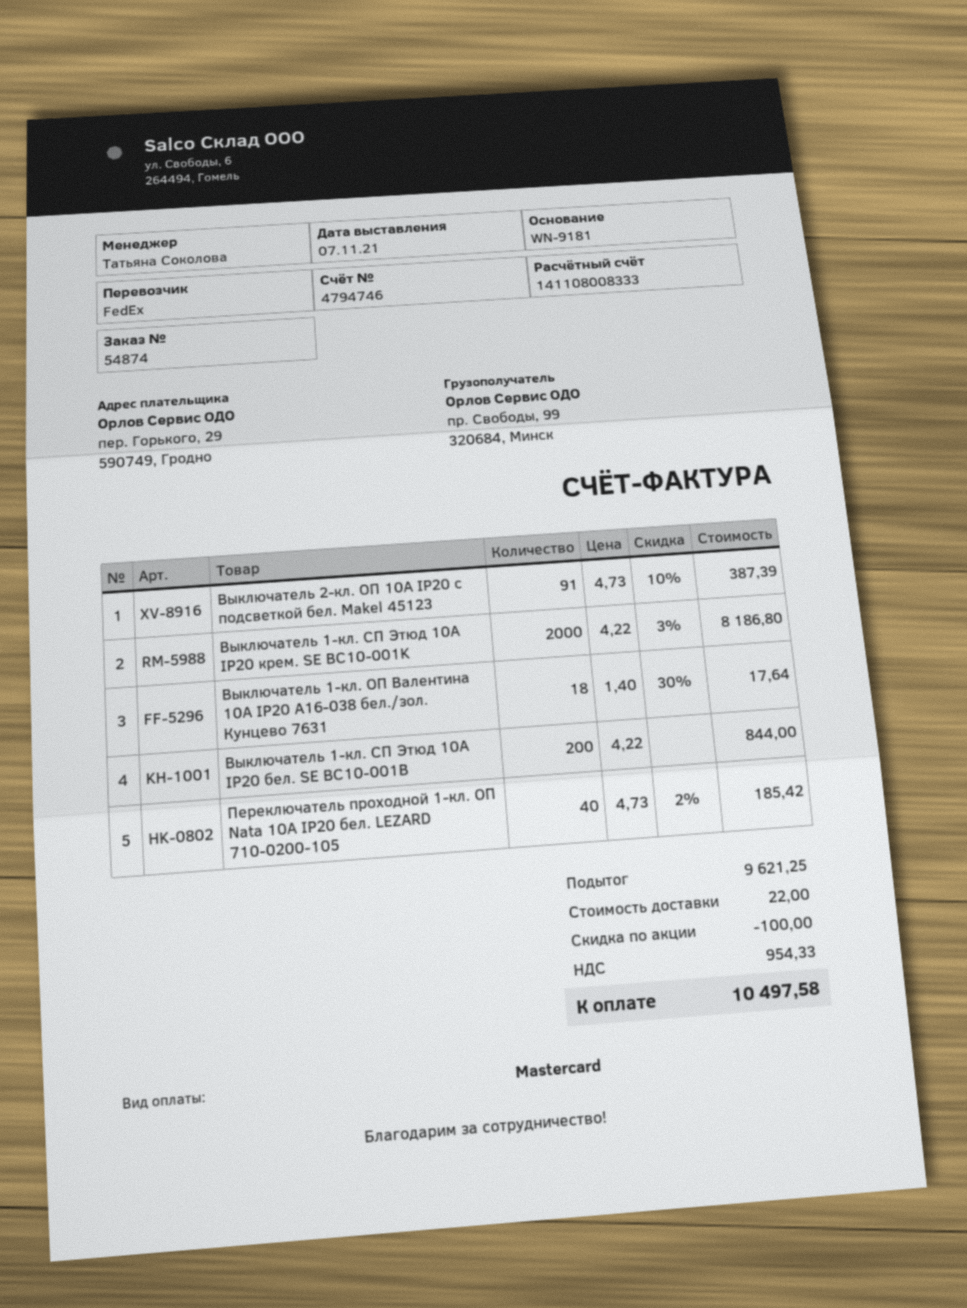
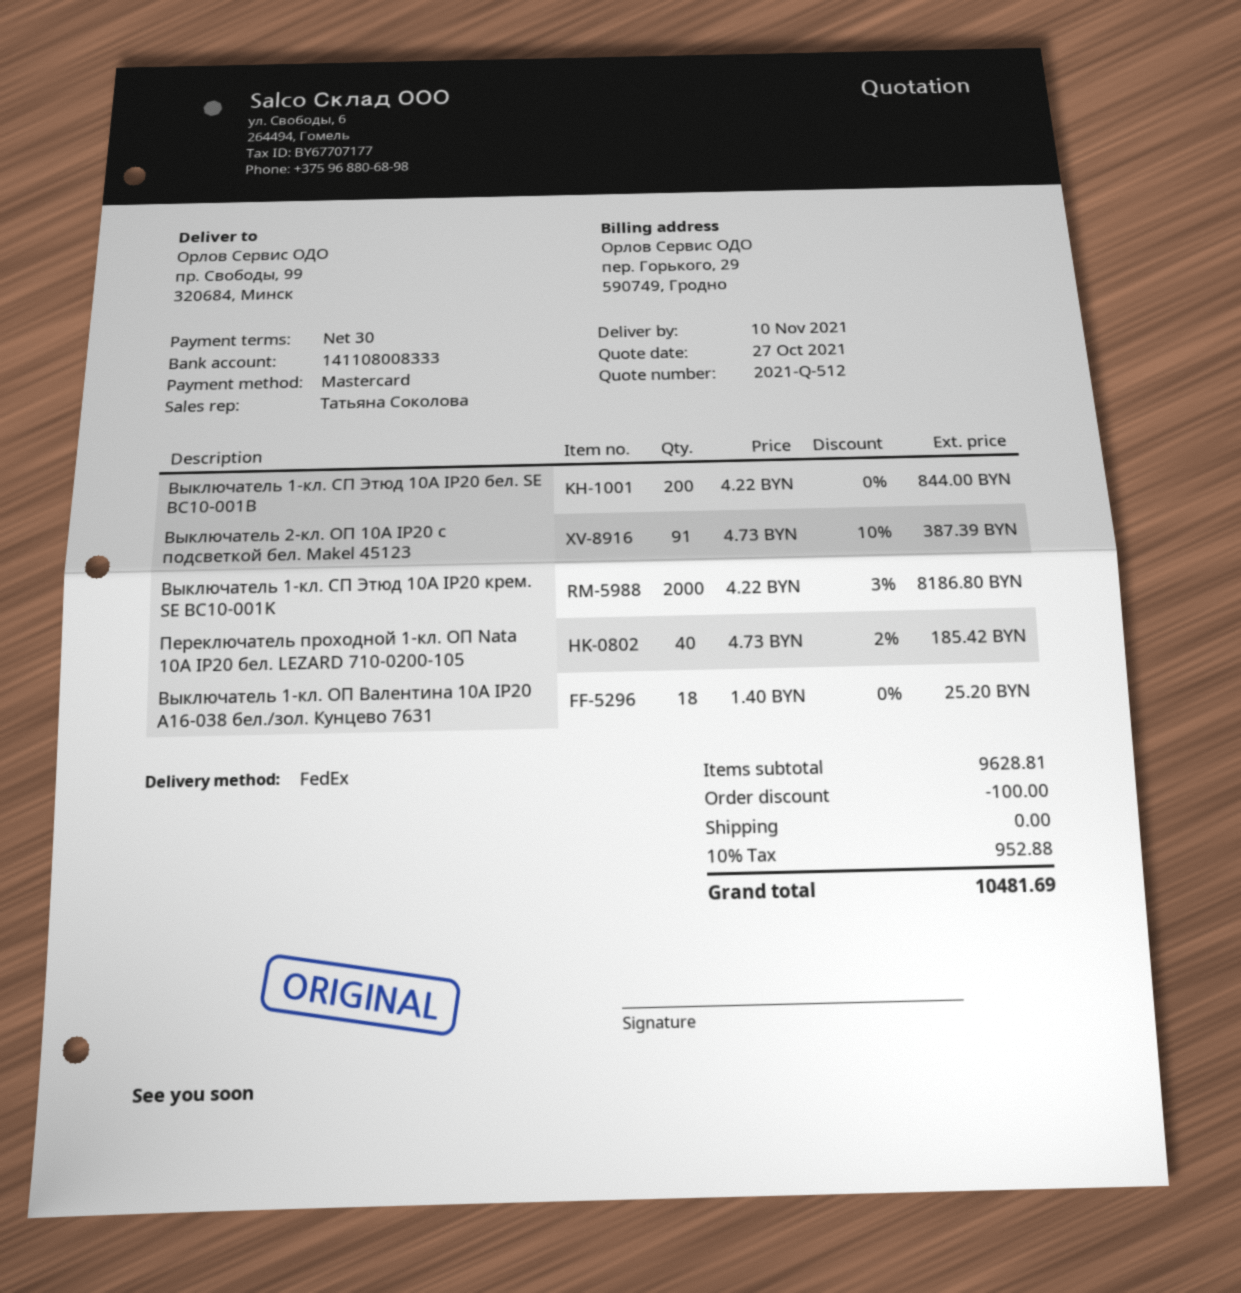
Выключатель 1-кл. ОП Валентина 10А IP20 А16-038 бел./зол. Кунцево 7631: 18 x 1.40 - 30% = 17.64 -> 18 x 1.40 = 25.20
subtotal: 9621.25 -> 9628.81
shipping: 22.00 -> 0.00
tax: 954.33 -> 952.88
total: 10497.58 -> 10481.69

